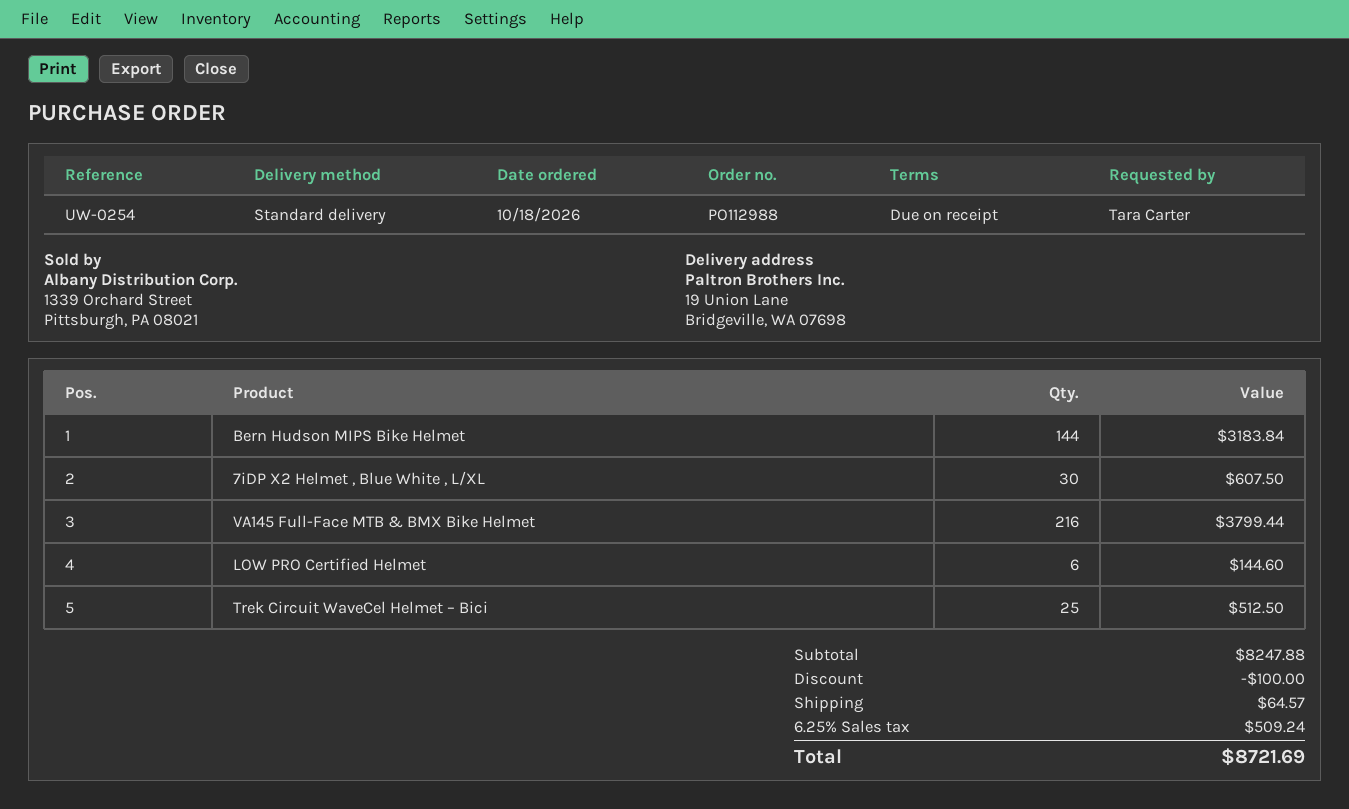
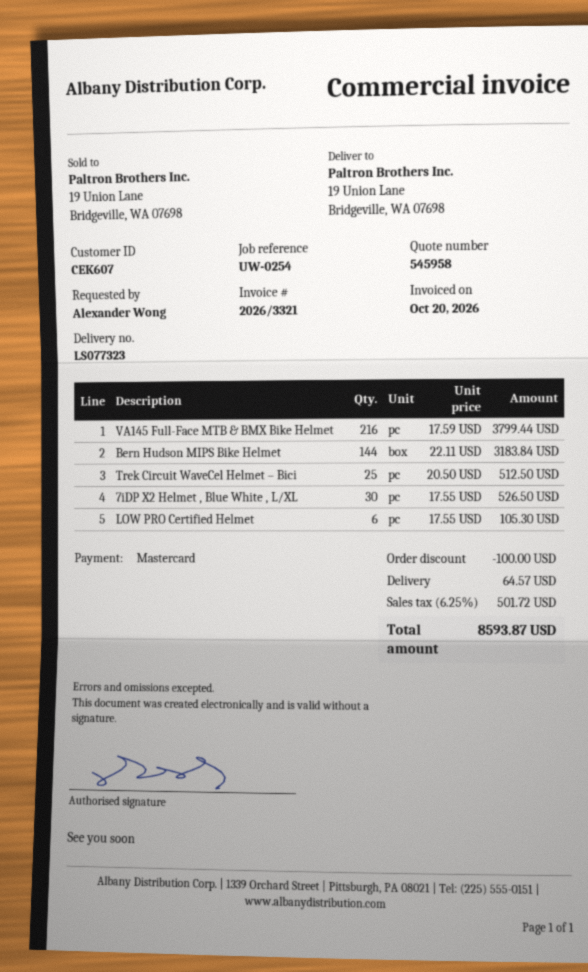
ordered by: Tara Carter -> Alexander Wong
7iDP X2 Helmet , Blue White , L/XL: 30 for 607.50 -> 30 for 526.50
LOW PRO Certified Helmet: 6 for 144.60 -> 6 for 105.30
tax: 6.25% = 509.24 -> 6.25% = 501.72
total: 8721.69 -> 8593.87

